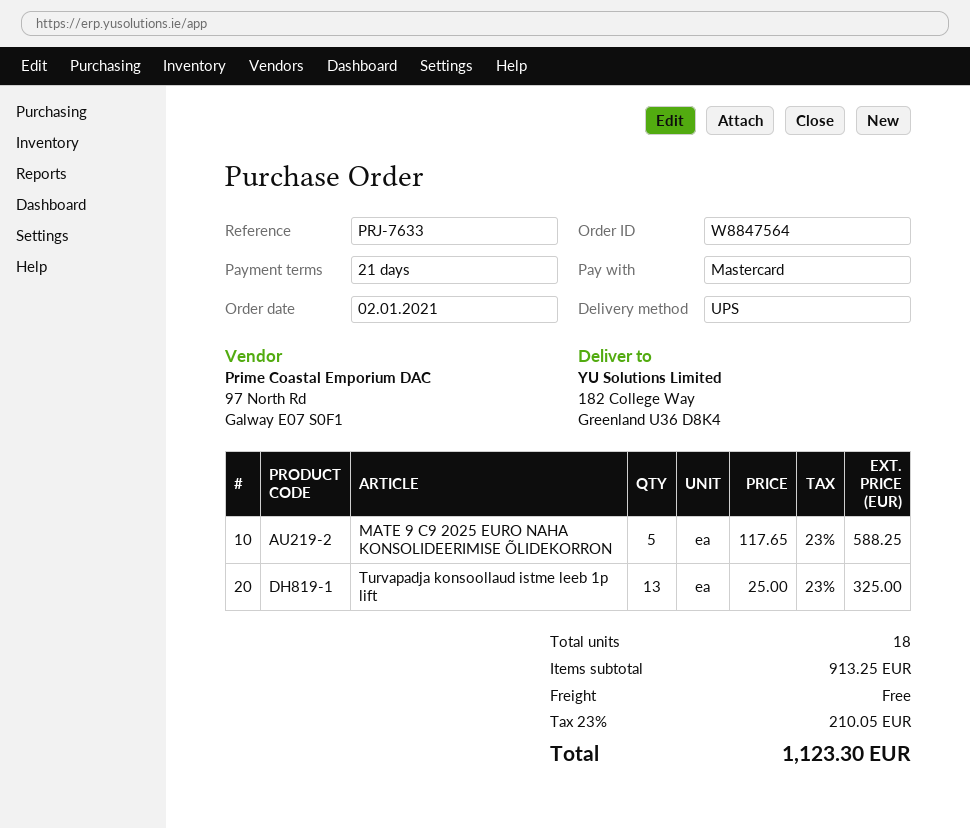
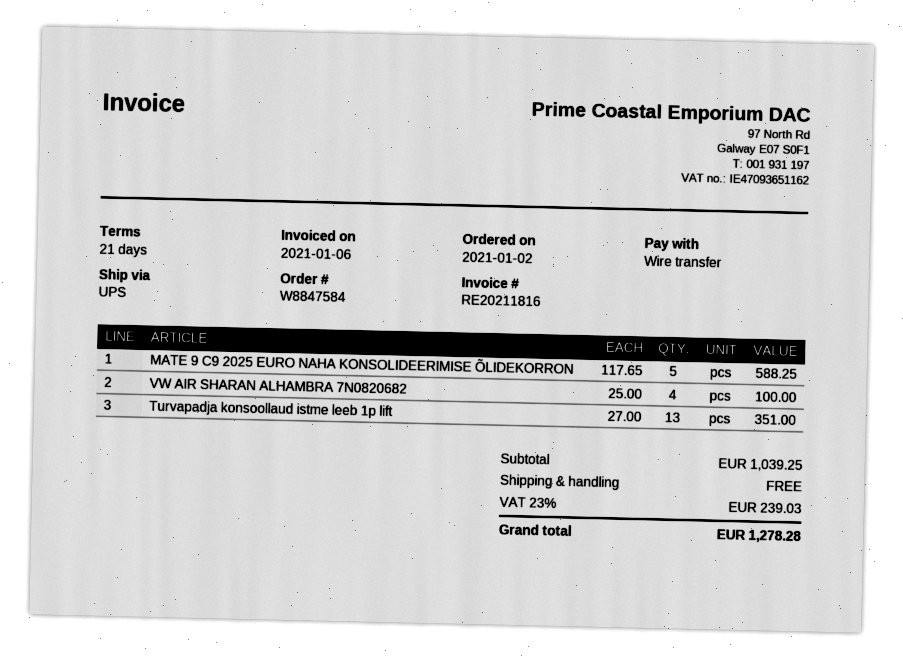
order number: W8847564 -> W8847584
payment method: Mastercard -> bank transfer
Turvapadja konsoollaud istme leeb 1p lift: 13 x 25.00 = 325.00 -> 13 x 27.00 = 351.00
VW AIR SHARAN ALHAMBRA 7N0820682: none -> 4 x 25.00 = 100.00
subtotal: 913.25 -> 1039.25
tax: 23% = 210.05 -> 23% = 239.03
total: 1123.30 -> 1278.28

